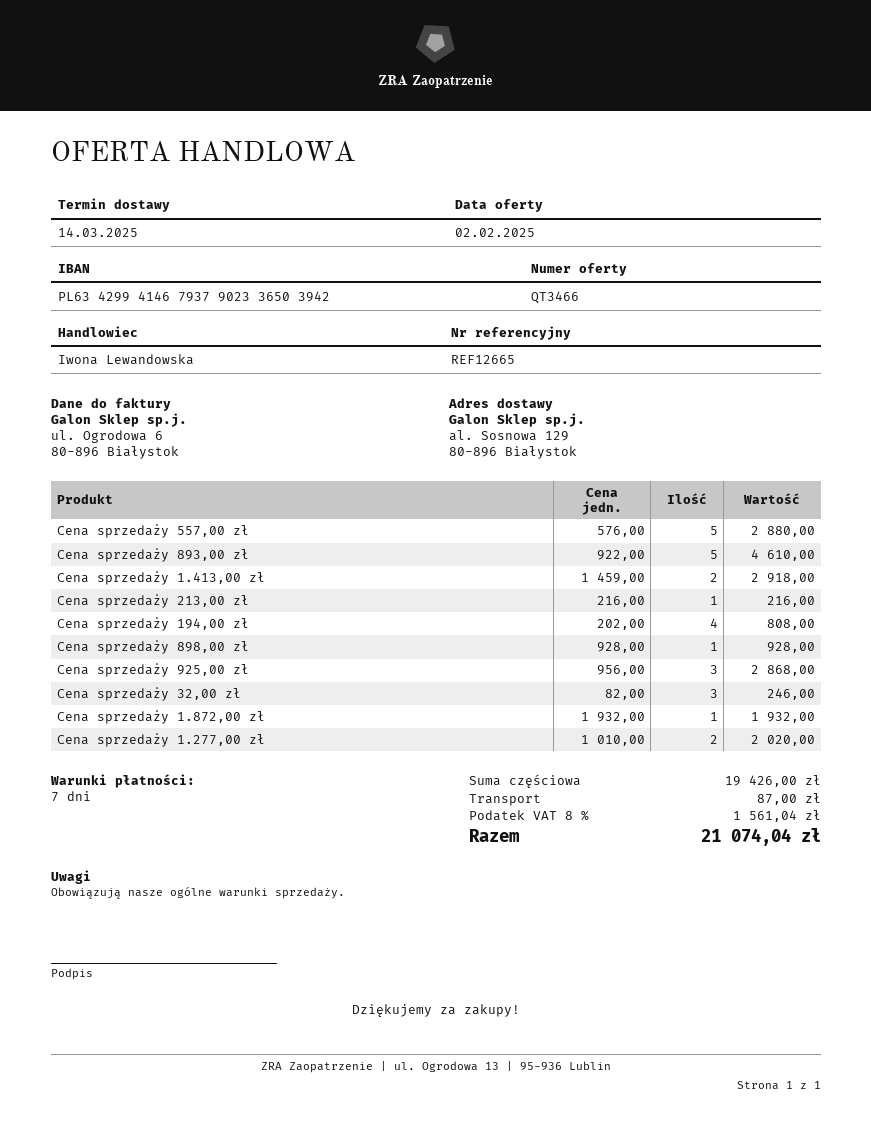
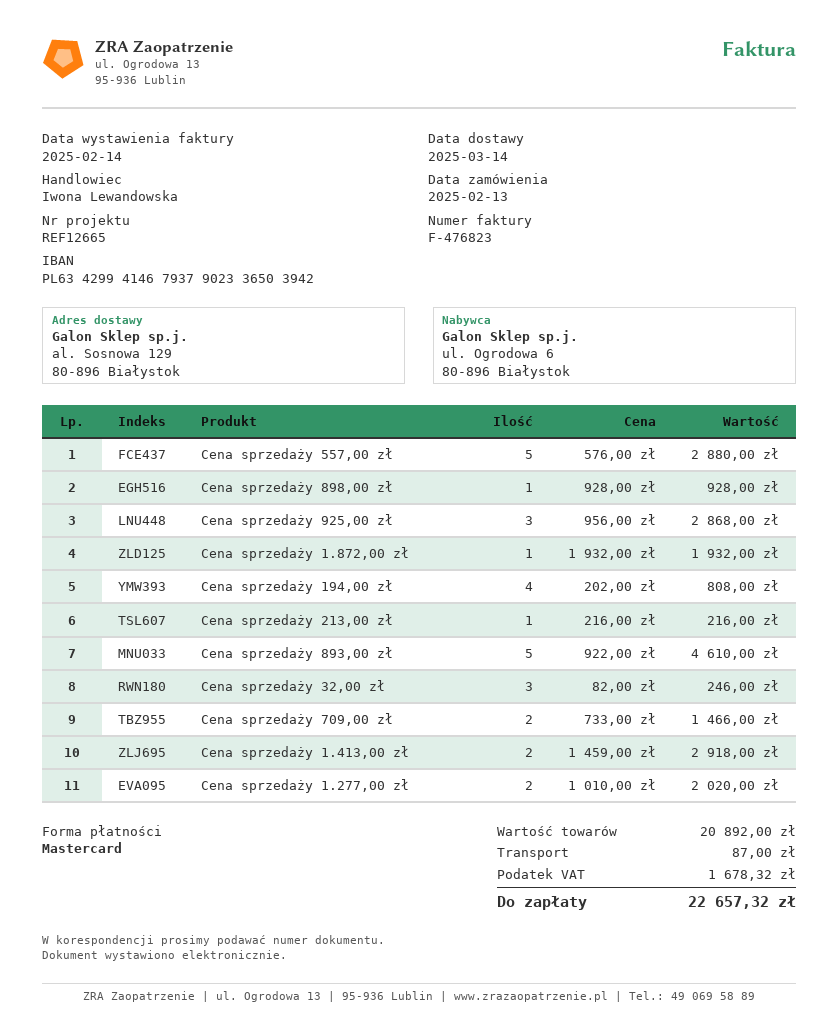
Cena sprzedaży 709,00 zł: none -> 2 x 733.00 = 1466.00
subtotal: 19426.00 -> 20892.00
tax: 1561.04 -> 1678.32
total: 21074.04 -> 22657.32

